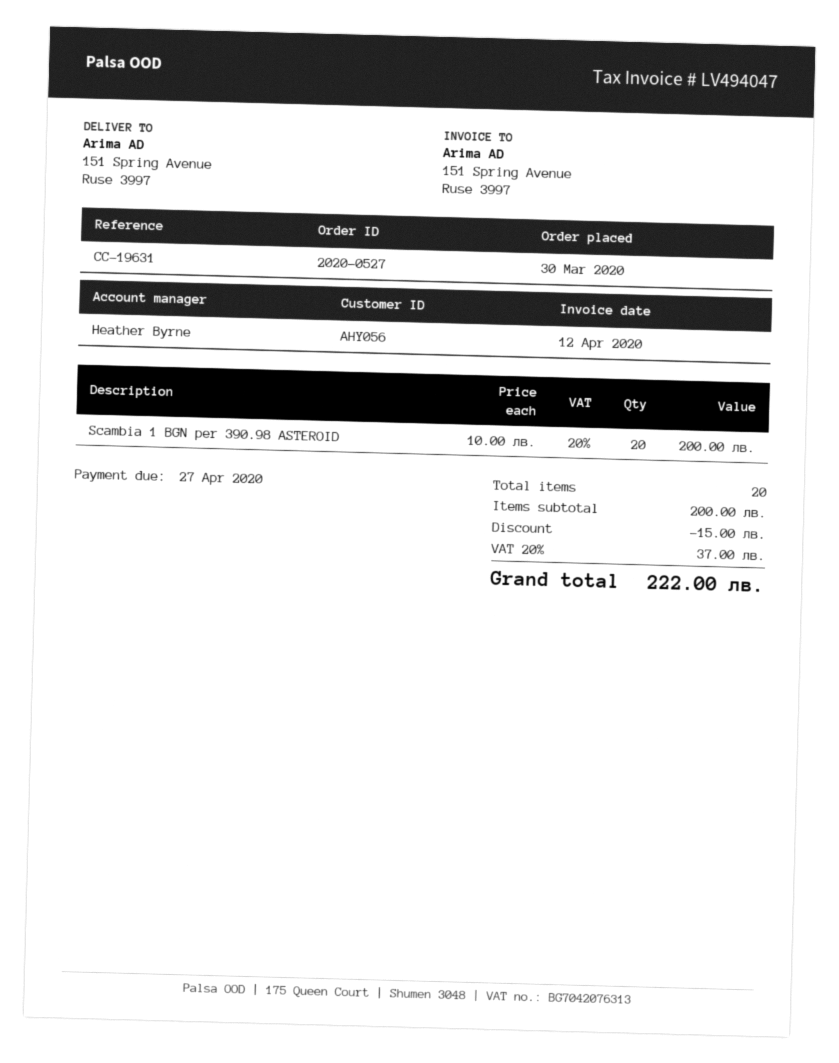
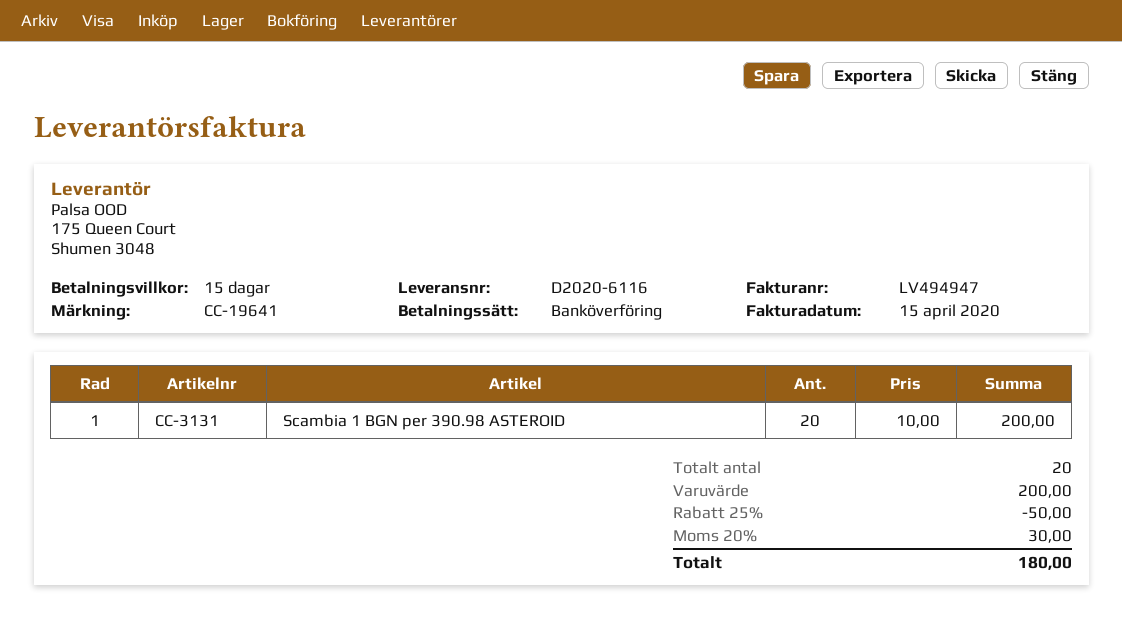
invoice number: LV494047 -> LV494947
invoice date: 2020-04-12 -> 2020-04-15
reference: CC-19631 -> CC-19641
discount: 15.00 -> 50.00
tax: 20% = 37.00 -> 20% = 30.00
total: 222.00 -> 180.00

